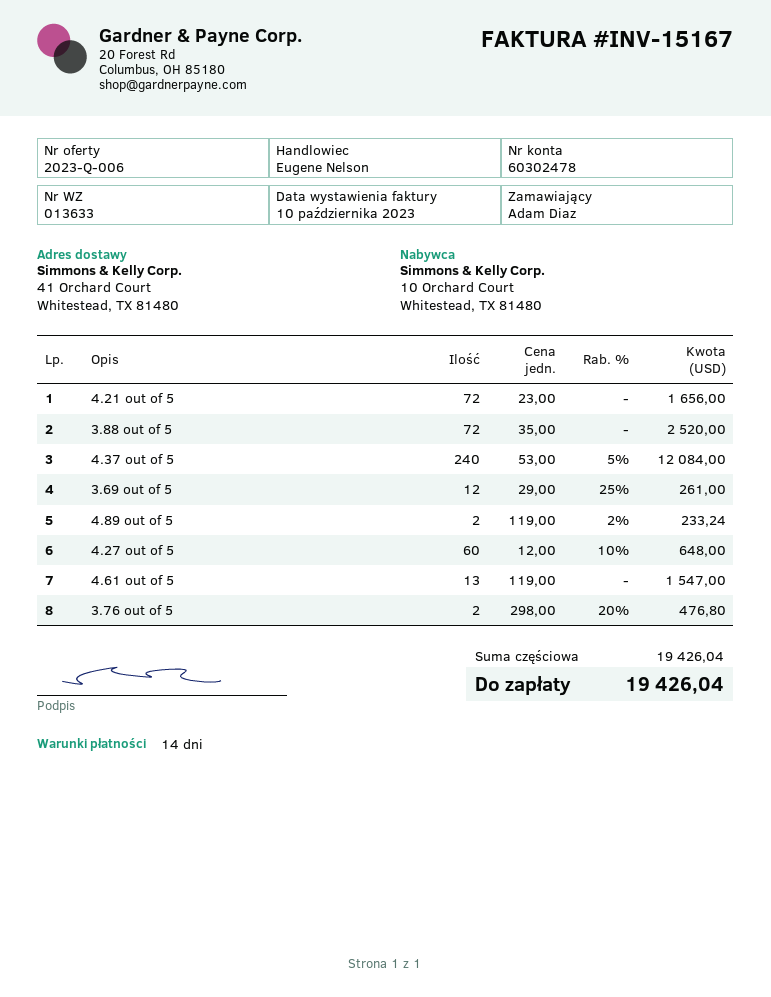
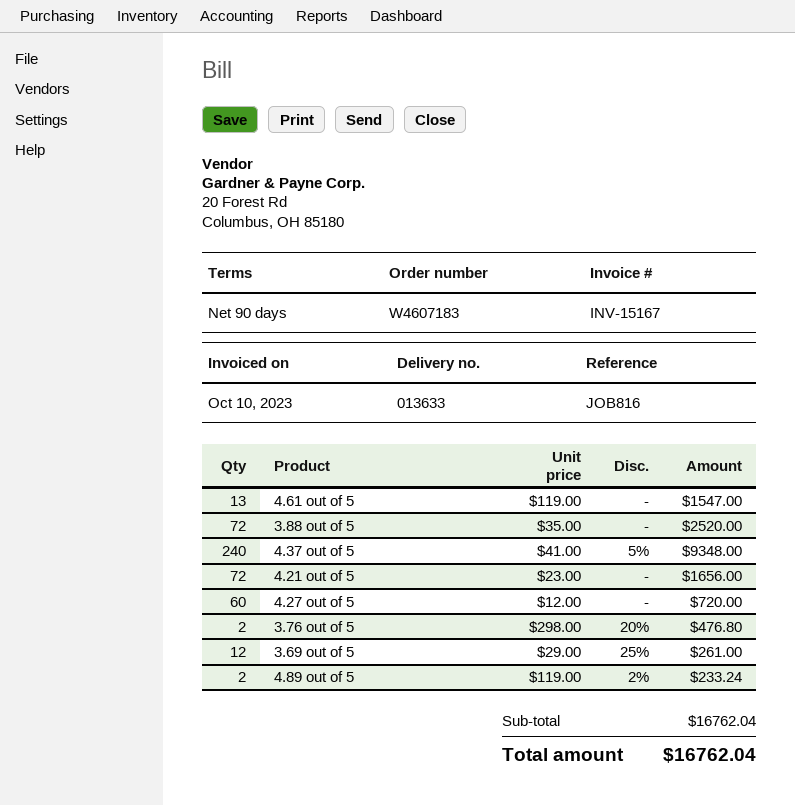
payment terms: 14 days -> 90 days
4.37 out of 5: 240 x 53.00 - 5% = 12084.00 -> 240 x 41.00 - 5% = 9348.00
4.27 out of 5: 60 x 12.00 - 10% = 648.00 -> 60 x 12.00 = 720.00
subtotal: 19426.04 -> 16762.04
total: 19426.04 -> 16762.04

